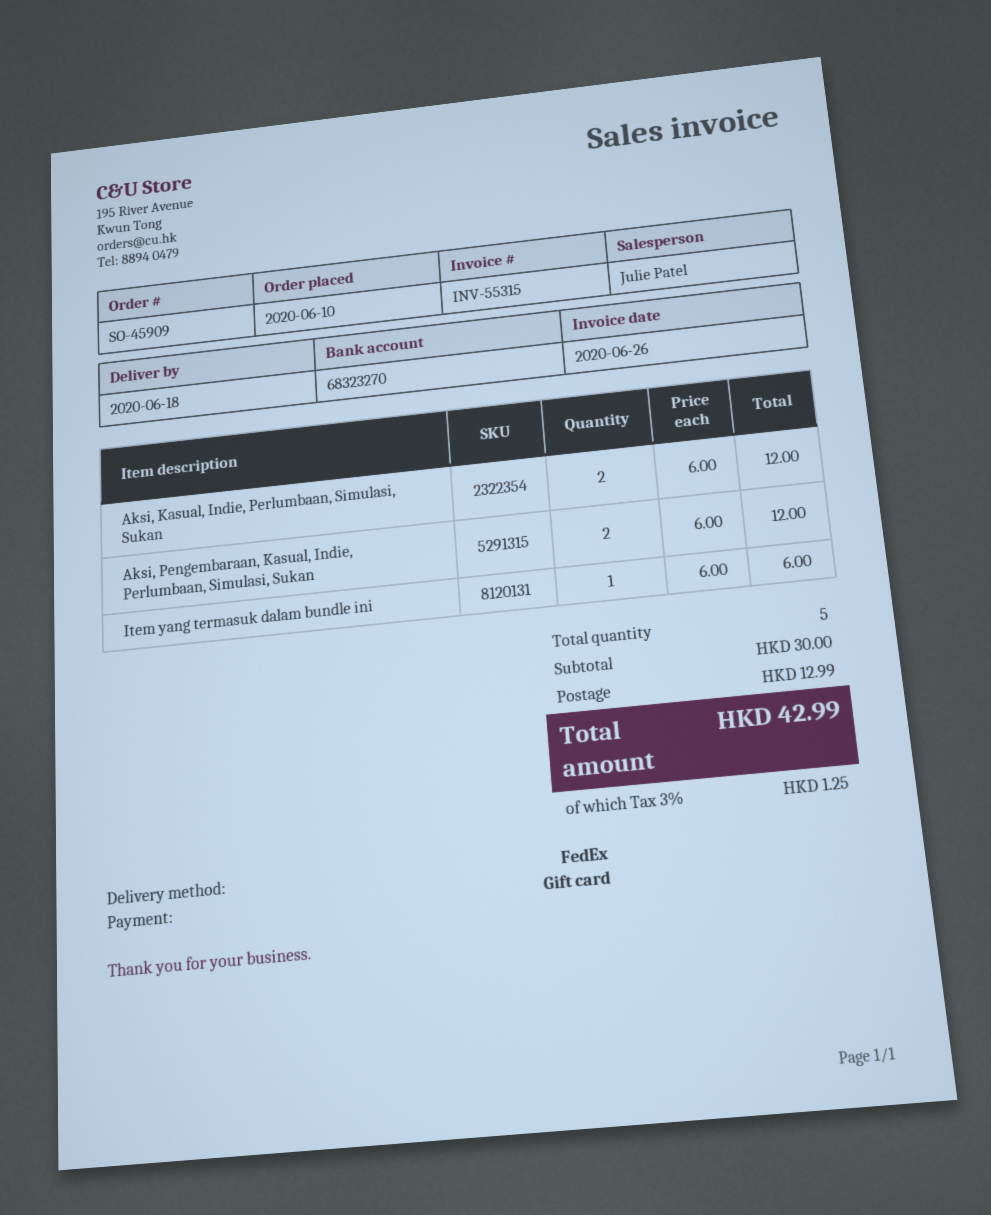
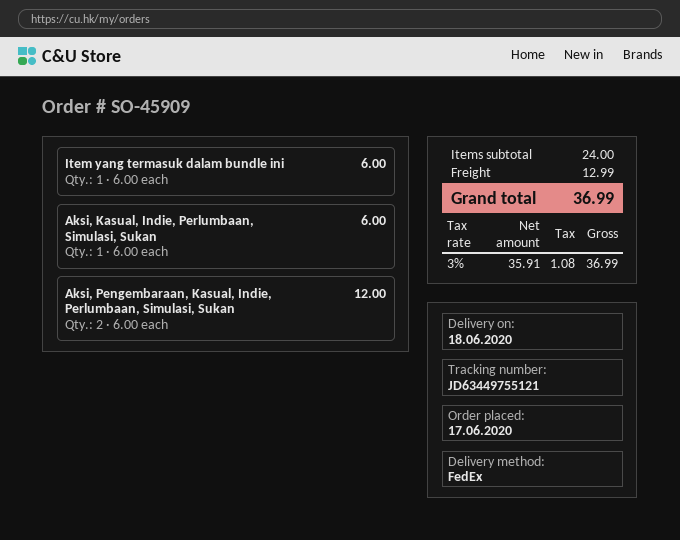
order date: 2020-06-10 -> 2020-06-17
Aksi, Kasual, Indie, Perlumbaan, Simulasi, Sukan: 2 x 6.00 = 12.00 -> 1 x 6.00 = 6.00
subtotal: 30.00 -> 24.00
tax: 3% = 1.25 -> 3% = 1.08
total: 42.99 -> 36.99

